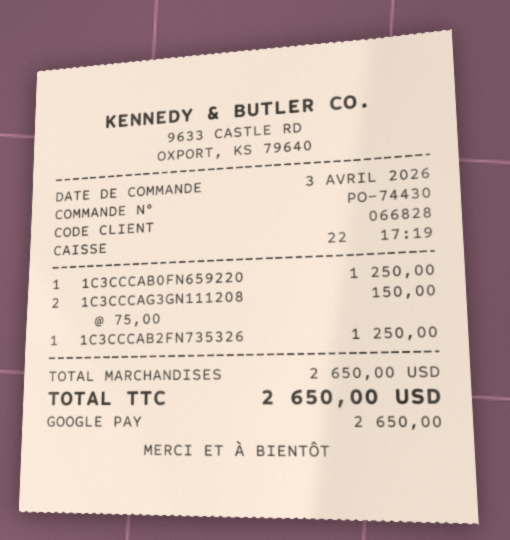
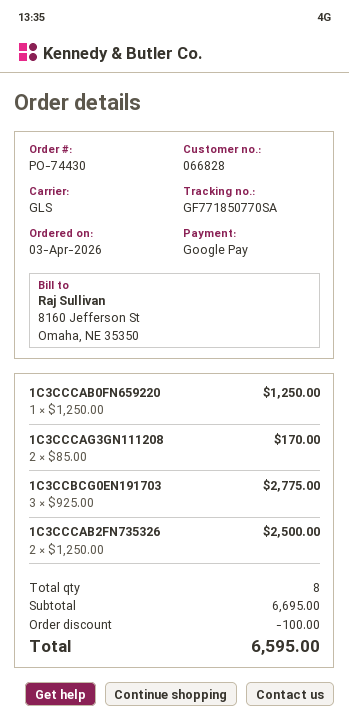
1C3CCCAG3GN111208: 2 x 75.00 = 150.00 -> 2 x 85.00 = 170.00
1C3CCCAB2FN735326: 1 x 1250.00 = 1250.00 -> 2 x 1250.00 = 2500.00
1C3CCBCG0EN191703: none -> 3 x 925.00 = 2775.00
subtotal: 2650.00 -> 6695.00
discount: none -> 100.00
total: 2650.00 -> 6595.00

